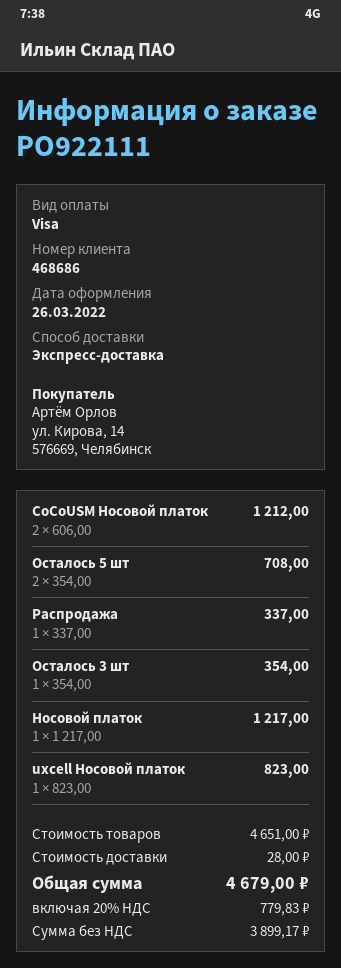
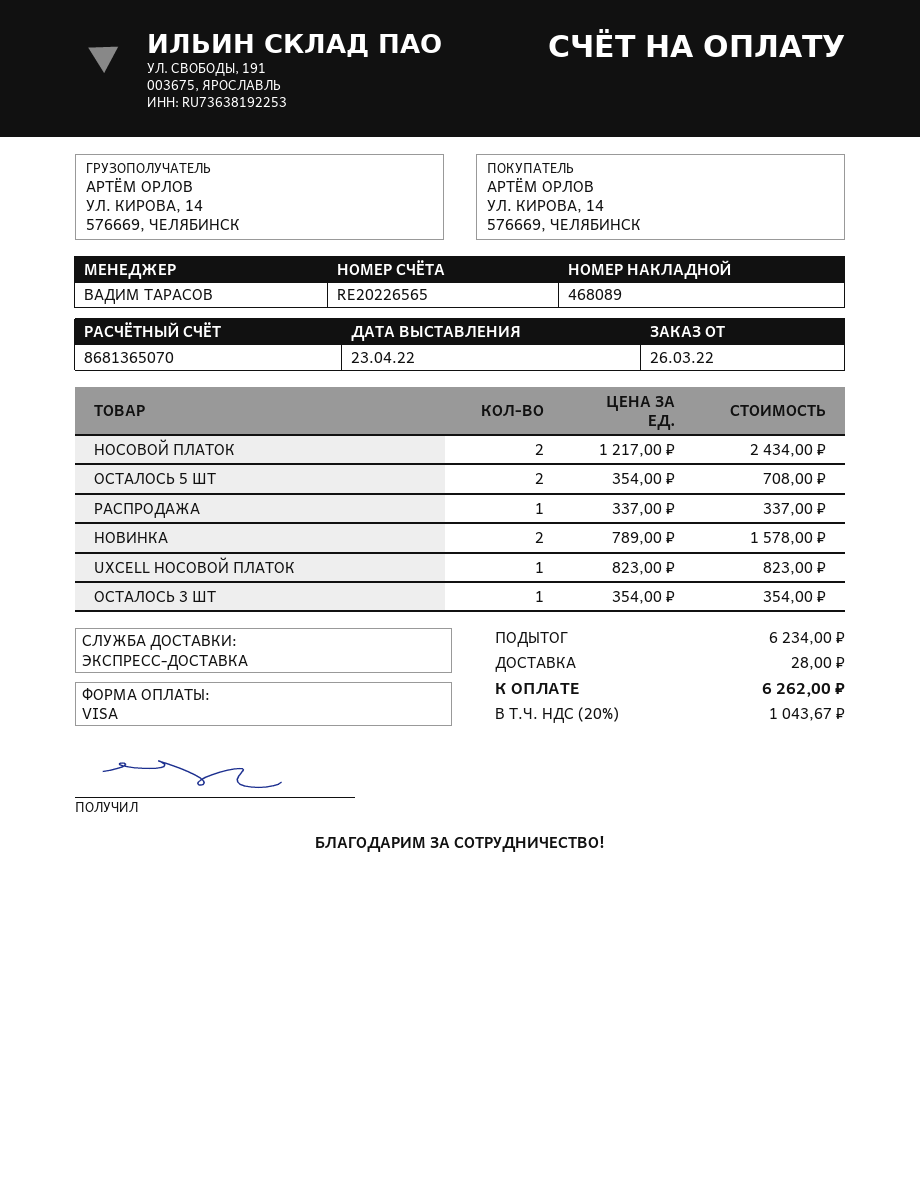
CoCoUSM Носовой платок: 2 x 606.00 = 1212.00 -> none
Носовой платок: 1 x 1217.00 = 1217.00 -> 2 x 1217.00 = 2434.00
НОВИНКА: none -> 2 x 789.00 = 1578.00
subtotal: 4651.00 -> 6234.00
tax: 20% = 779.83 -> 20% = 1043.67
total: 4679.00 -> 6262.00

